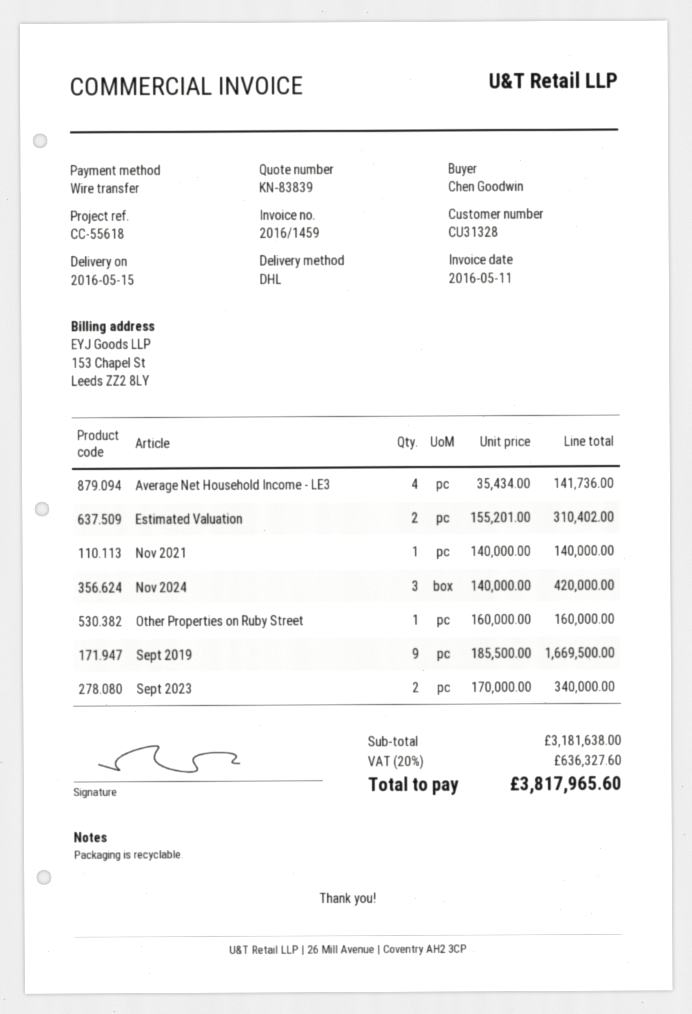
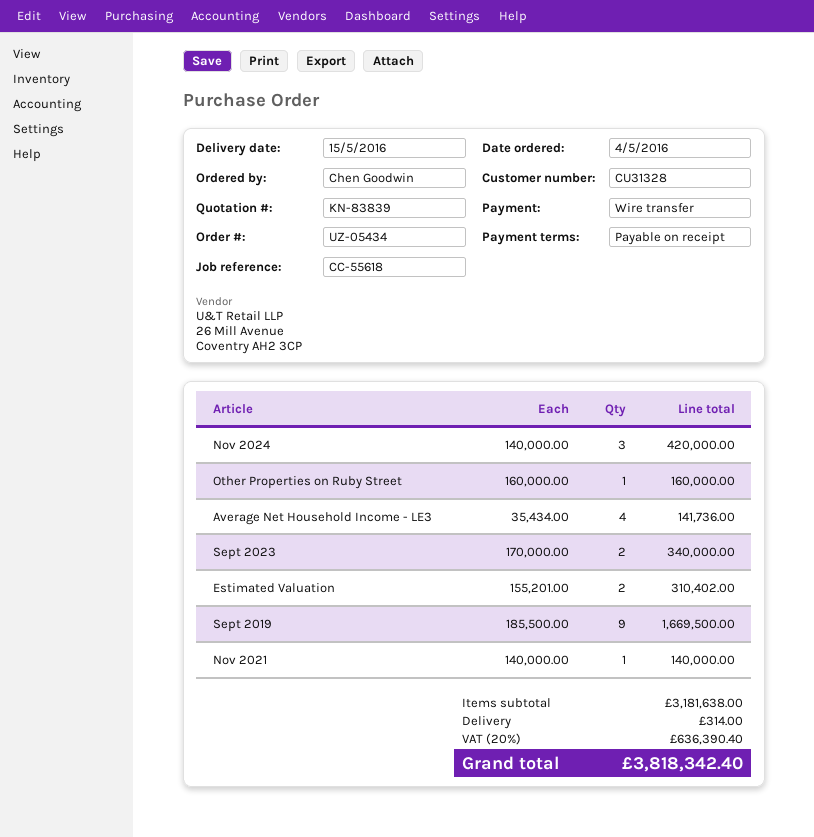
shipping: none -> 314.00
tax: 20% = 636327.60 -> 20% = 636390.40
total: 3817965.60 -> 3818342.40

